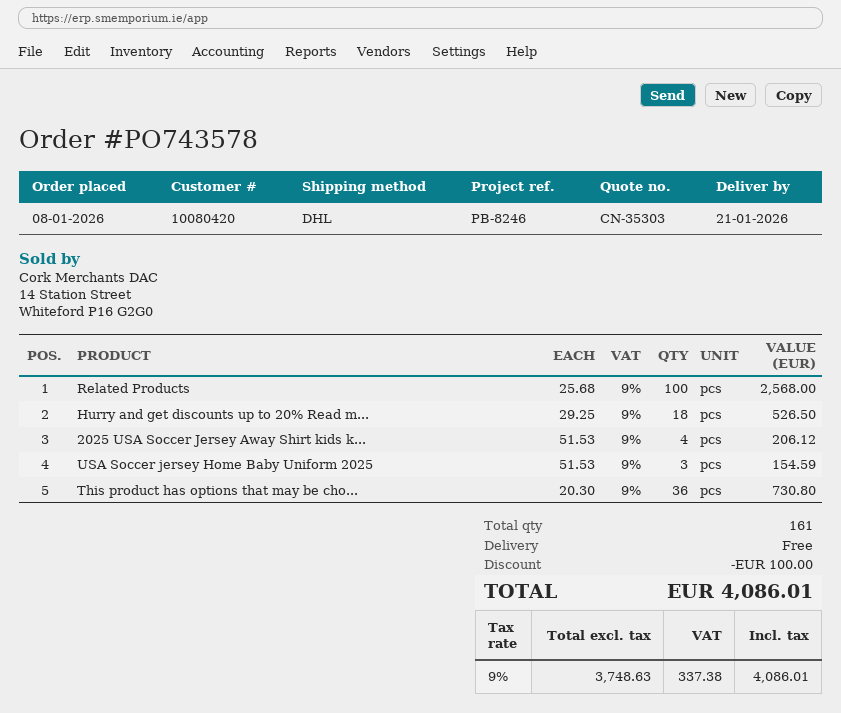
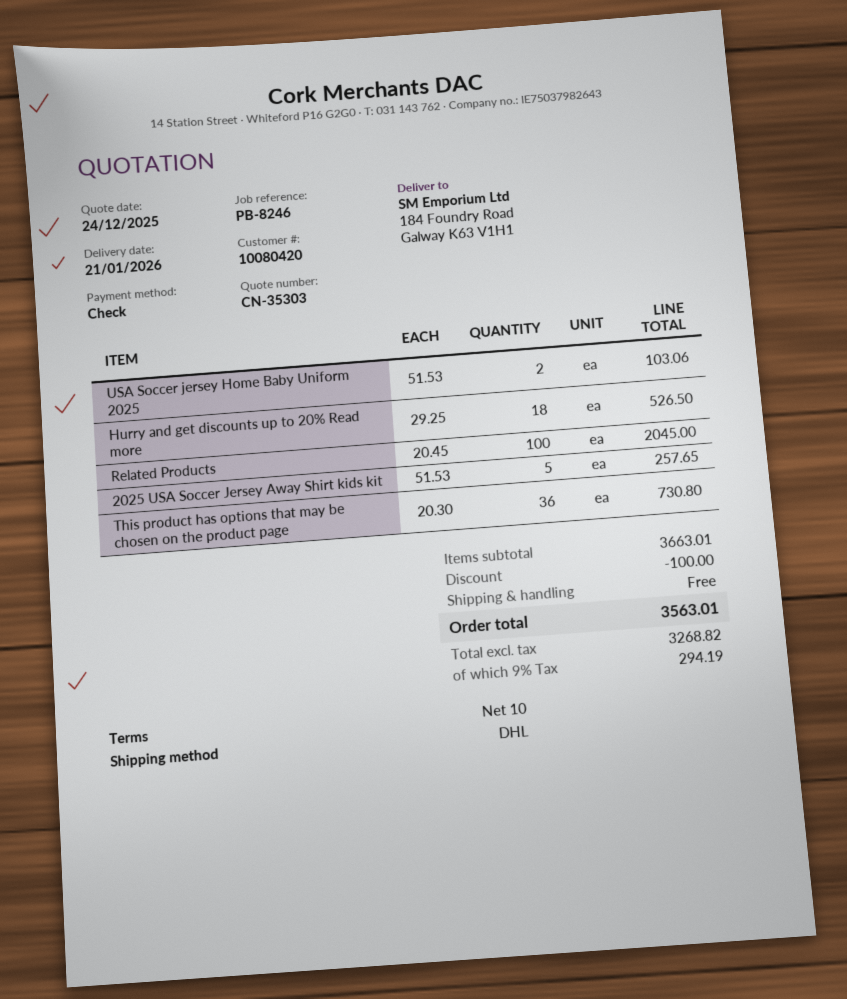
Related Products: 100 x 25.68 = 2568.00 -> 100 x 20.45 = 2045.00
2025 USA Soccer Jersey Away Shirt kids k...: 4 x 51.53 = 206.12 -> 5 x 51.53 = 257.65
USA Soccer jersey Home Baby Uniform 2025: 3 x 51.53 = 154.59 -> 2 x 51.53 = 103.06
net: 3748.63 -> 3268.82
tax: 9% = 337.38 -> 9% = 294.19
total: 4086.01 -> 3563.01

